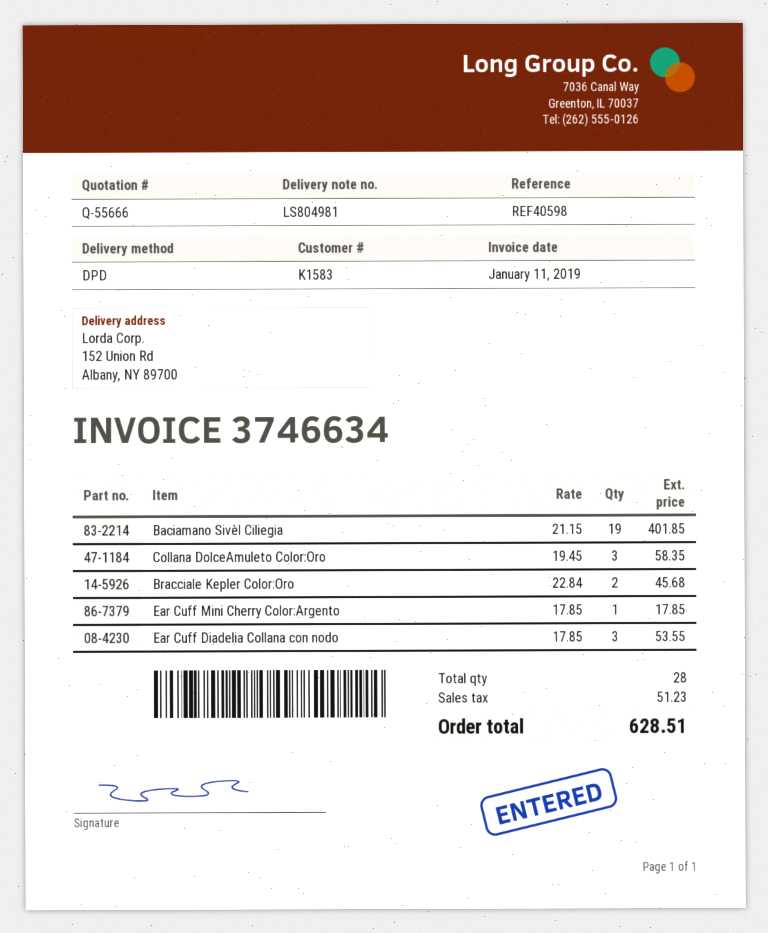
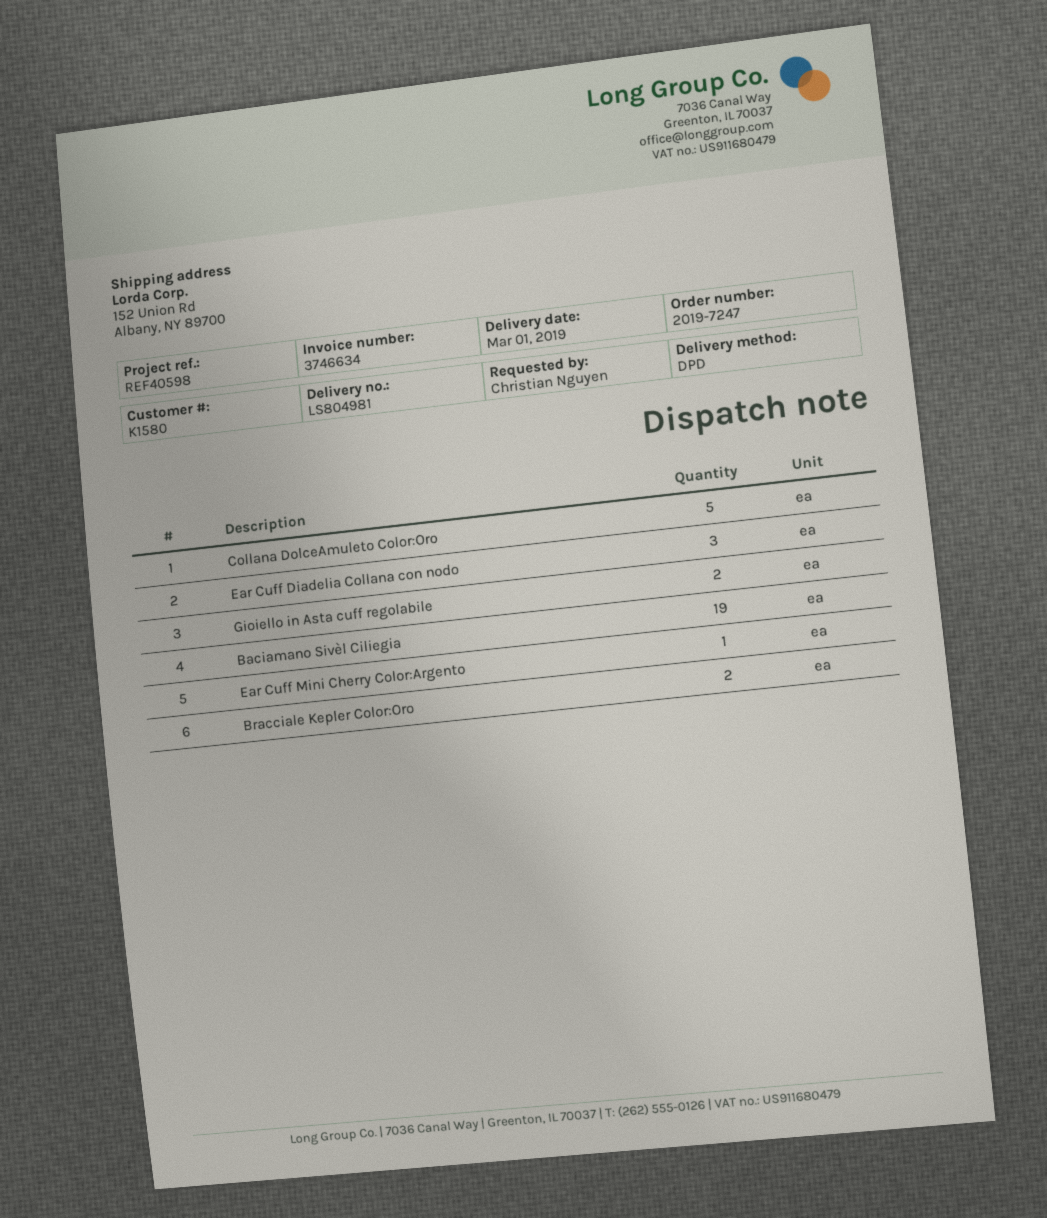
customer number: K1583 -> K1580
Collana DolceAmuleto Color:Oro: 3 -> 5
Gioiello in Asta cuff regolabile: none -> 2

